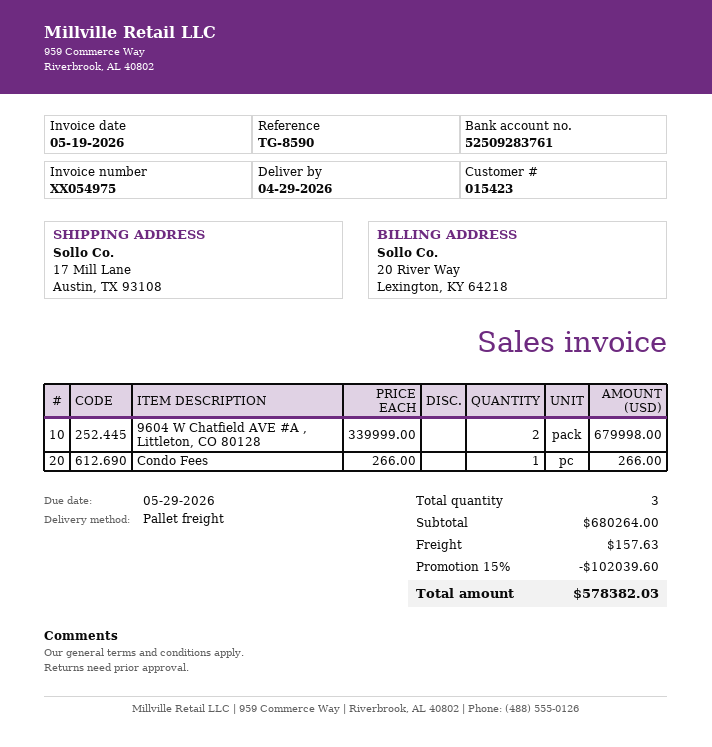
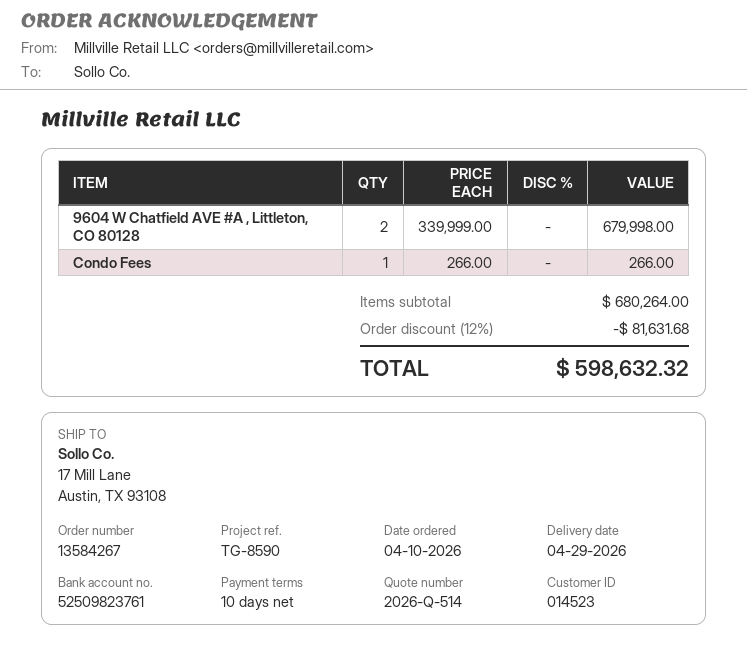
customer number: 015423 -> 014523
bank account: 52509283761 -> 52509823761
discount: 15% = 102039.60 -> 12% = 81631.68
shipping: 157.63 -> none
total: 578382.03 -> 598632.32

